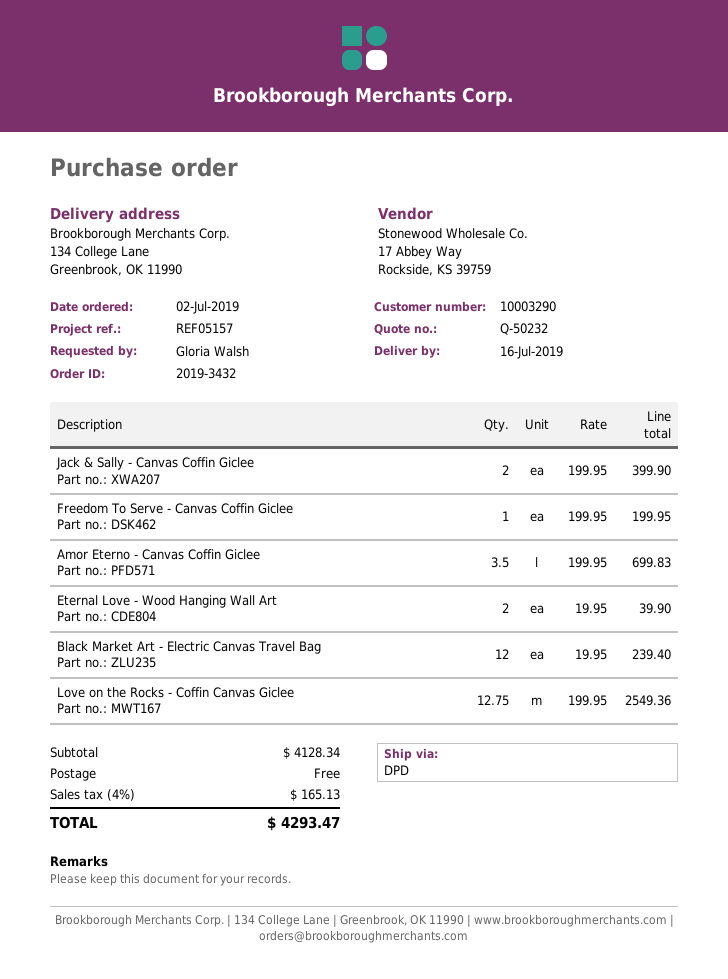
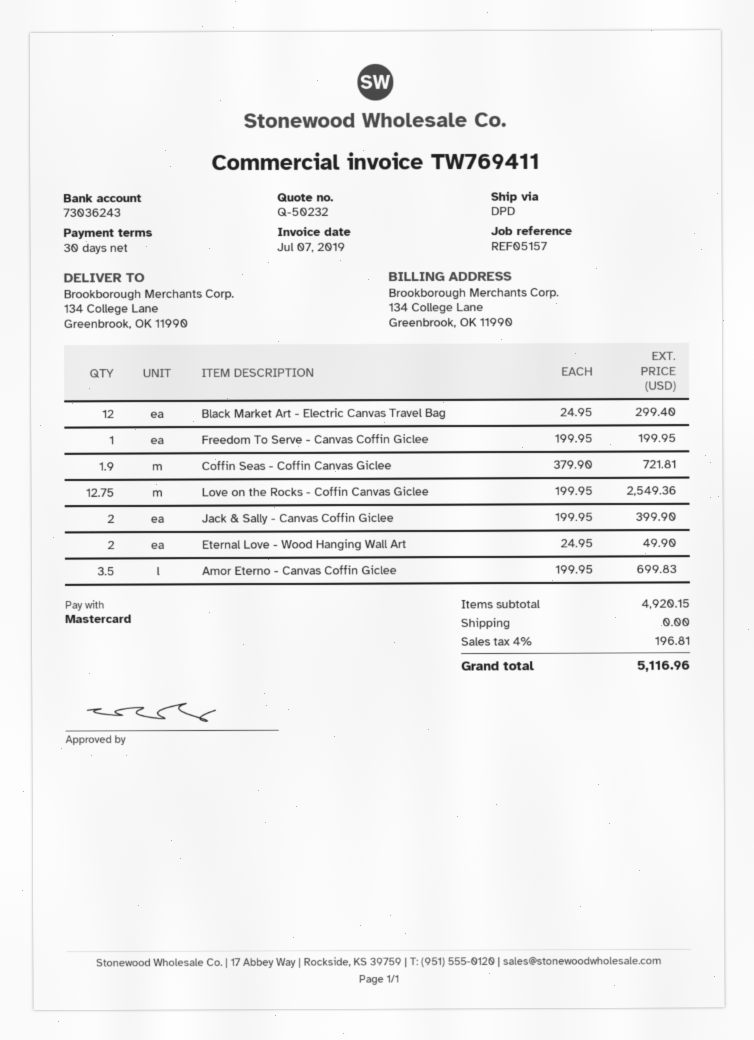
Eternal Love - Wood Hanging Wall Art: 2 x 19.95 = 39.90 -> 2 x 24.95 = 49.90
Black Market Art - Electric Canvas Travel Bag: 12 x 19.95 = 239.40 -> 12 x 24.95 = 299.40
Coffin Seas - Coffin Canvas Giclee: none -> 1.9 x 379.90 = 721.81
subtotal: 4128.34 -> 4920.15
tax: 4% = 165.13 -> 4% = 196.81
total: 4293.47 -> 5116.96

